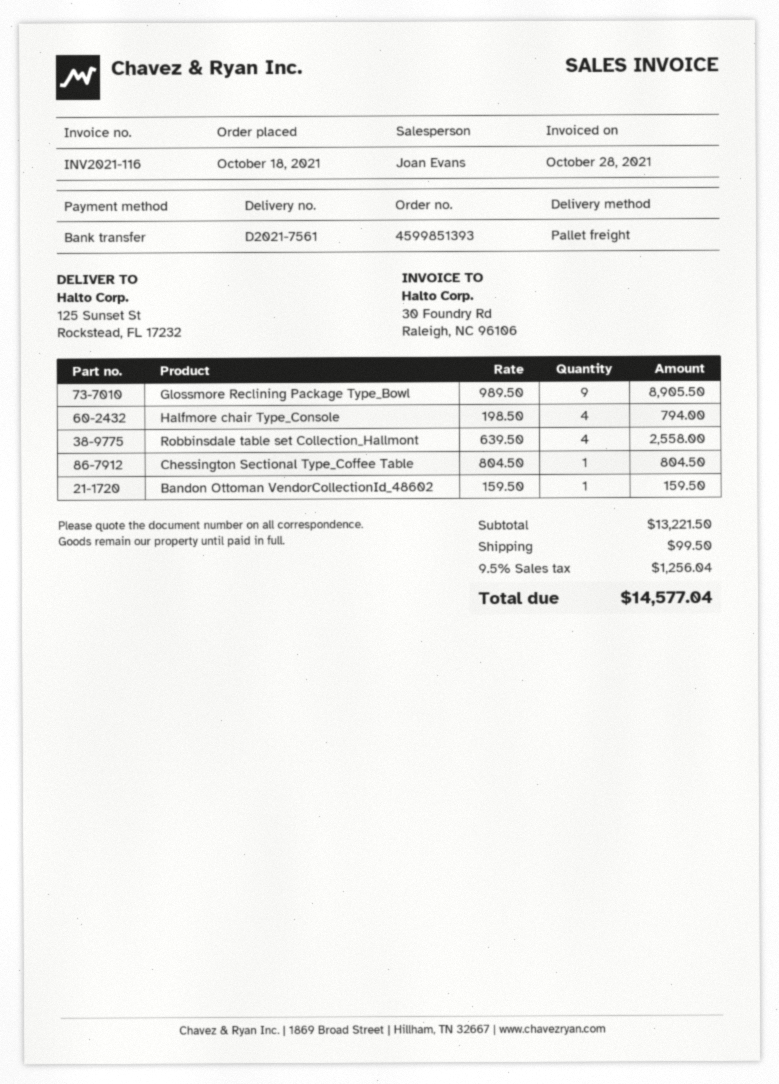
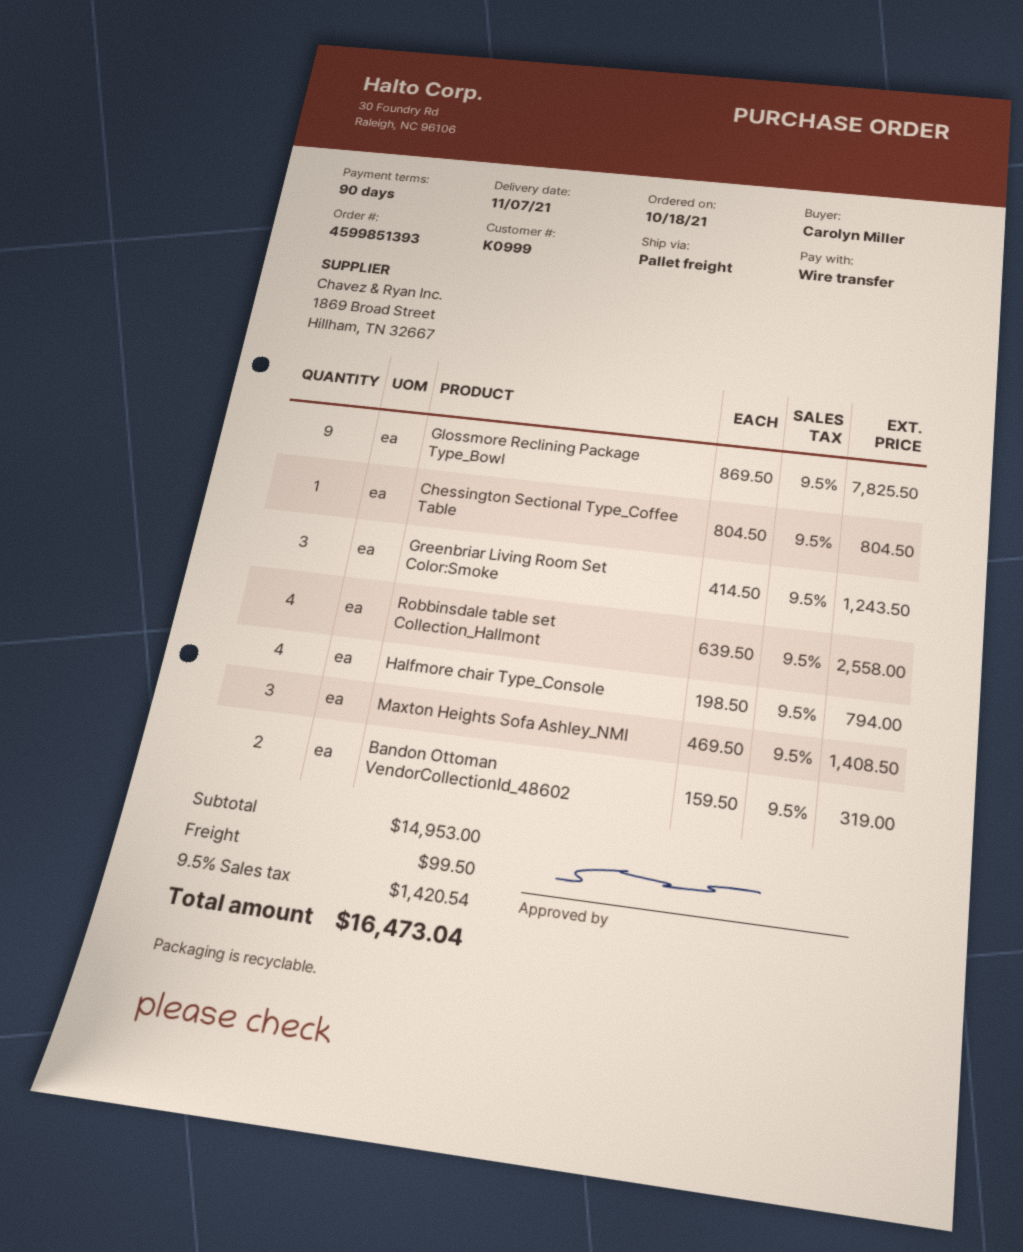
Glossmore Reclining Package Type_Bowl: 9 x 989.50 = 8905.50 -> 9 x 869.50 = 7825.50
Bandon Ottoman VendorCollectionId_48602: 1 x 159.50 = 159.50 -> 2 x 159.50 = 319.00
Greenbriar Living Room Set Color:Smoke: none -> 3 x 414.50 = 1243.50
Maxton Heights Sofa Ashley_NMI: none -> 3 x 469.50 = 1408.50
subtotal: 13221.50 -> 14953.00
tax: 9.5% = 1256.04 -> 9.5% = 1420.54
total: 14577.04 -> 16473.04

